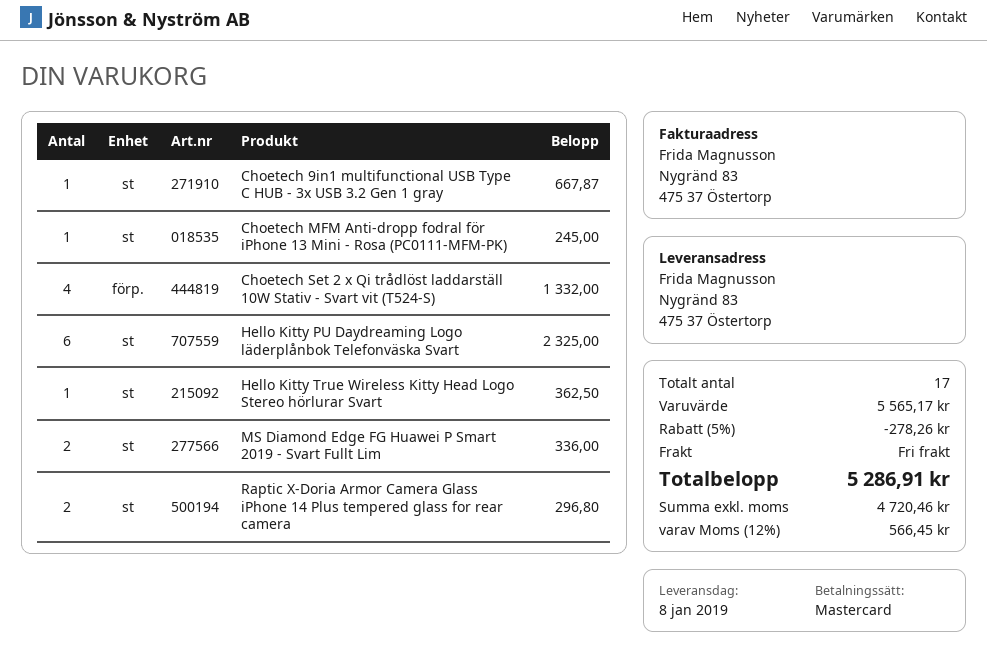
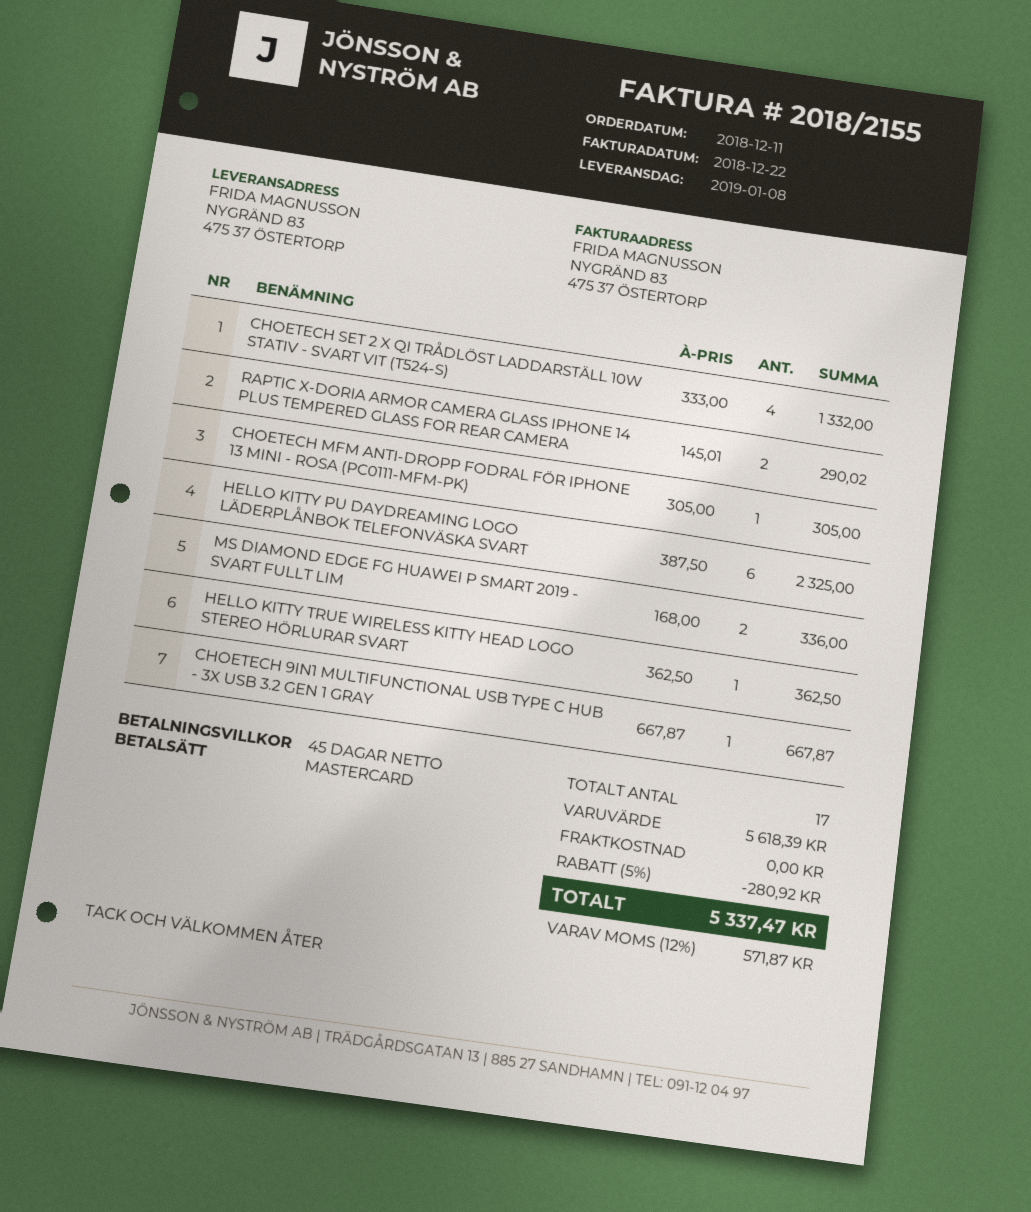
Choetech MFM Anti-dropp fodral för iPhone 13 Mini - Rosa (PC0111-MFM-PK): 1 for 245.00 -> 1 for 305.00
Raptic X-Doria Armor Camera Glass iPhone 14 Plus tempered glass for rear camera: 2 for 296.80 -> 2 for 290.02
subtotal: 5565.17 -> 5618.39
discount: 5% = 278.26 -> 5% = 280.92
tax: 12% = 566.45 -> 12% = 571.87
total: 5286.91 -> 5337.47

